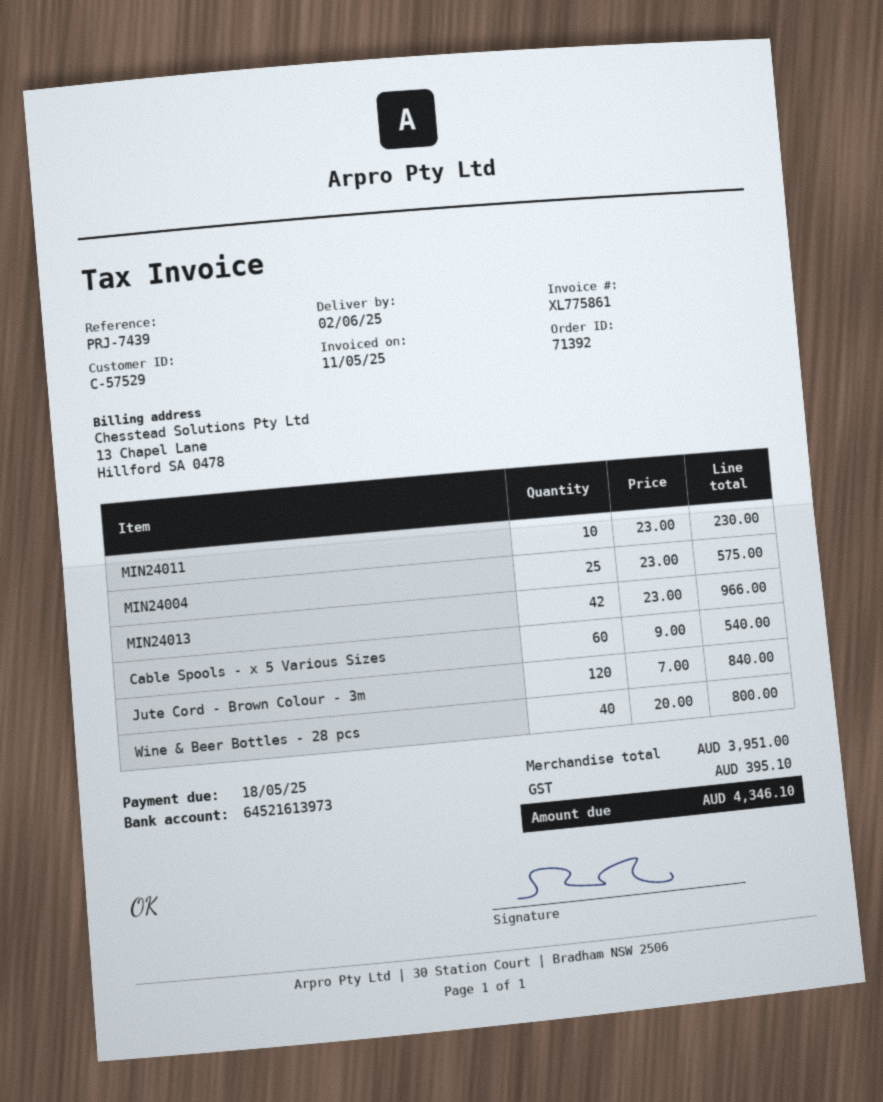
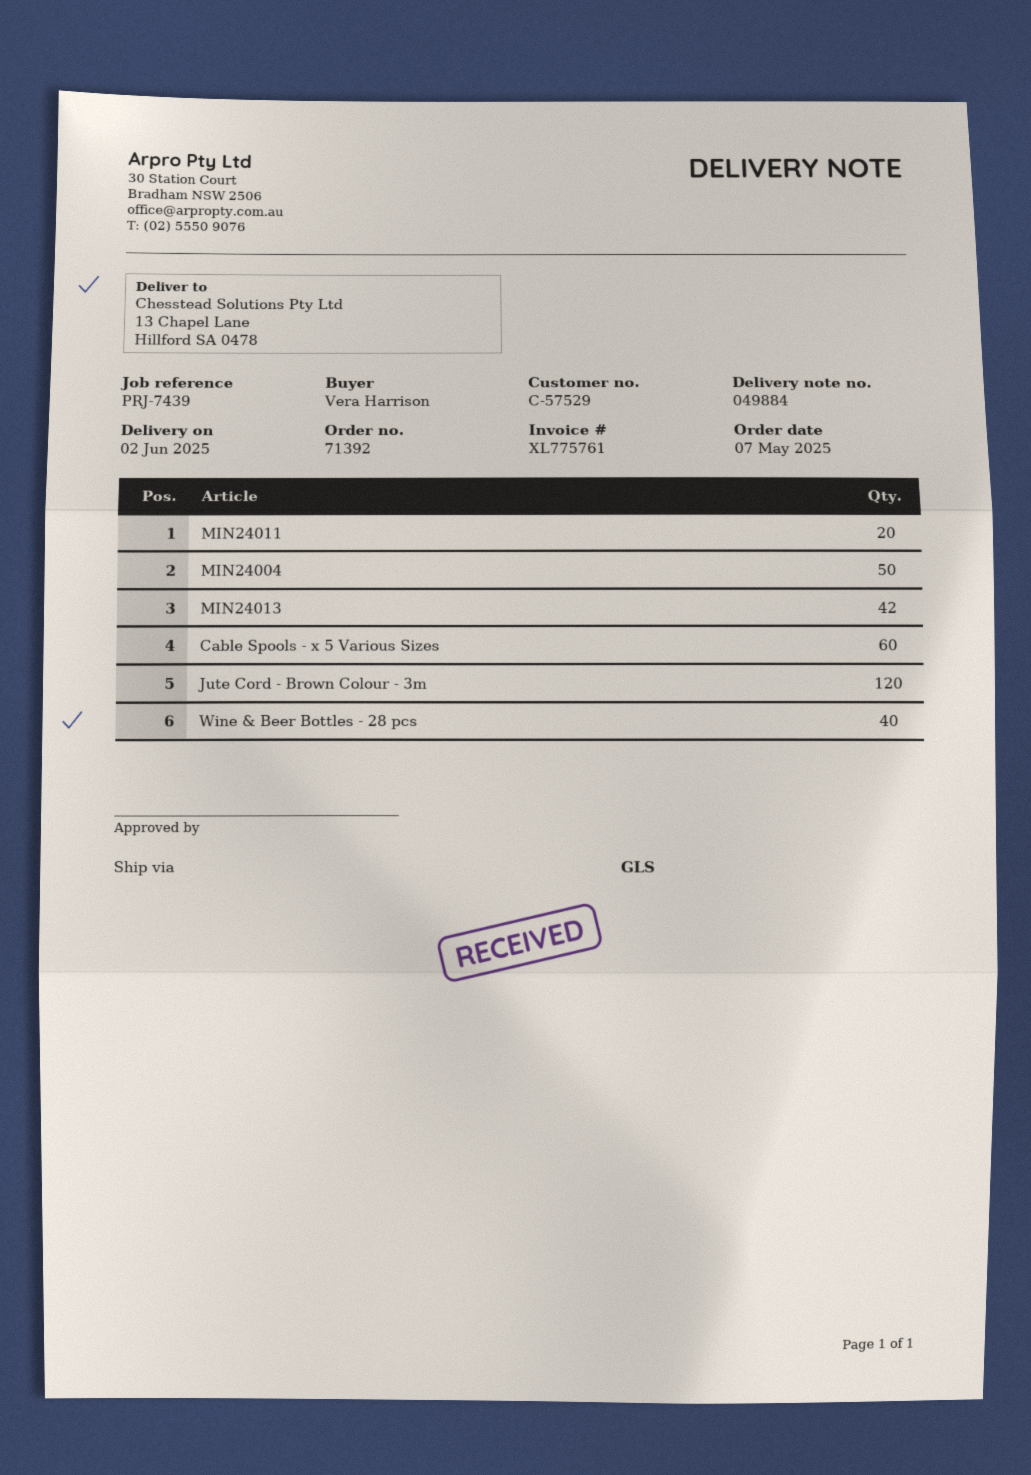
invoice number: XL775861 -> XL775761
MIN24011: 10 -> 20
MIN24004: 25 -> 50

